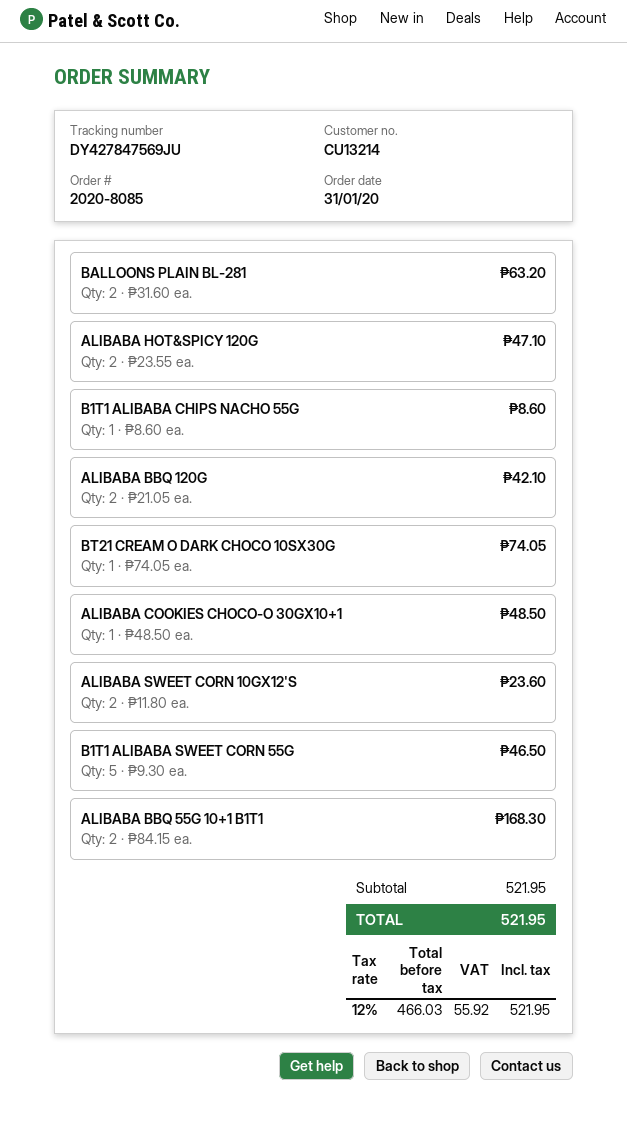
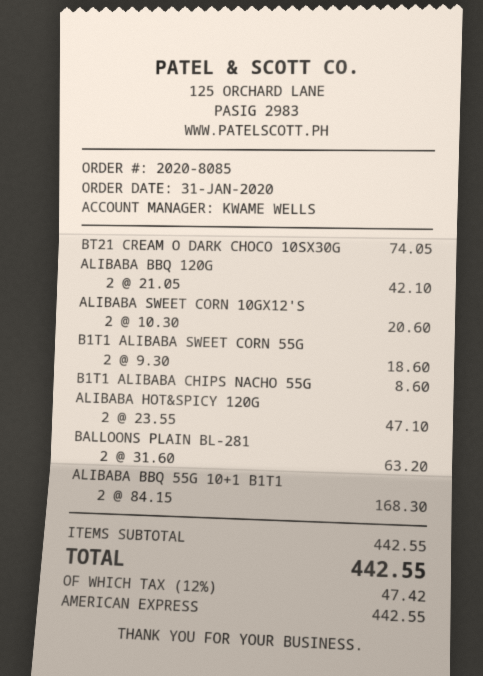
ALIBABA COOKIES CHOCO-O 30GX10+1: 1 x 48.50 = 48.50 -> none
ALIBABA SWEET CORN 10GX12'S: 2 x 11.80 = 23.60 -> 2 x 10.30 = 20.60
B1T1 ALIBABA SWEET CORN 55G: 5 x 9.30 = 46.50 -> 2 x 9.30 = 18.60
subtotal: 521.95 -> 442.55
tax: 12% = 55.92 -> 12% = 47.42
total: 521.95 -> 442.55

